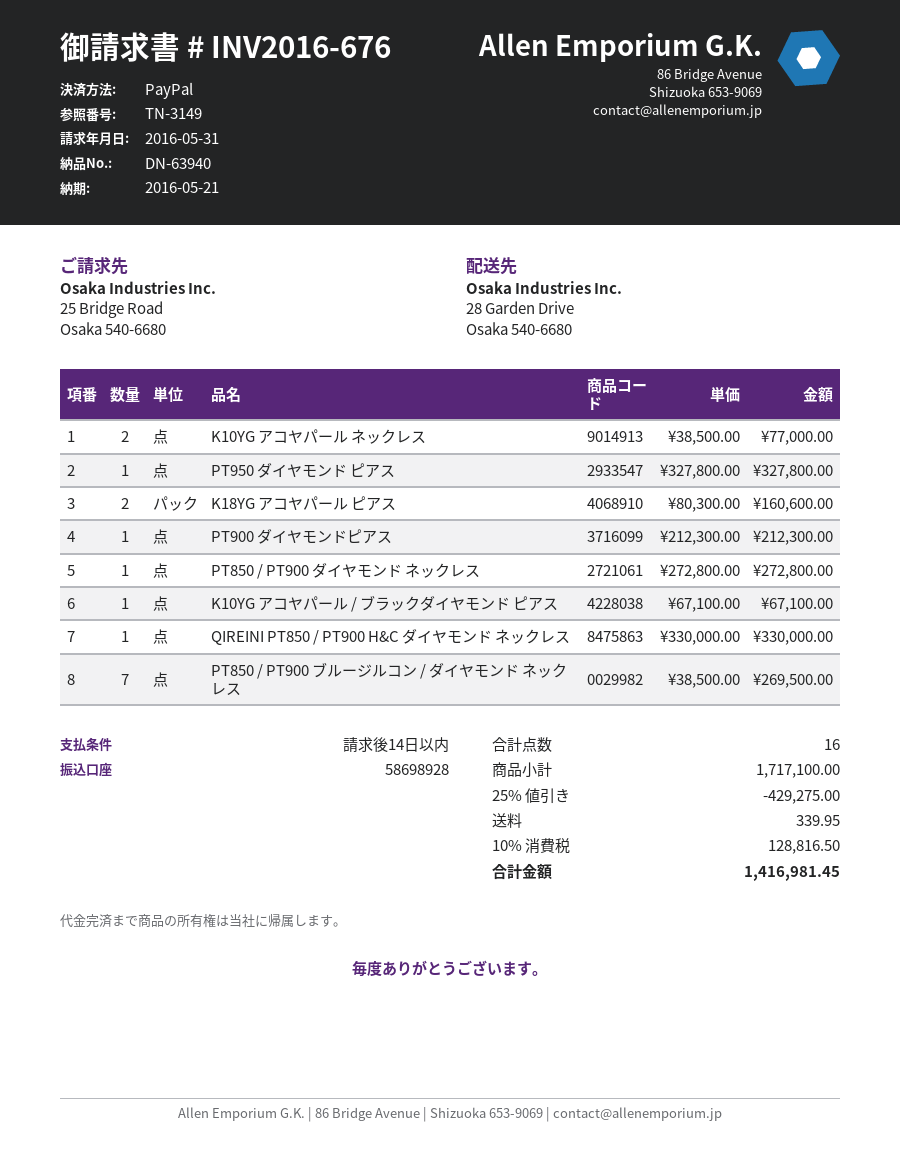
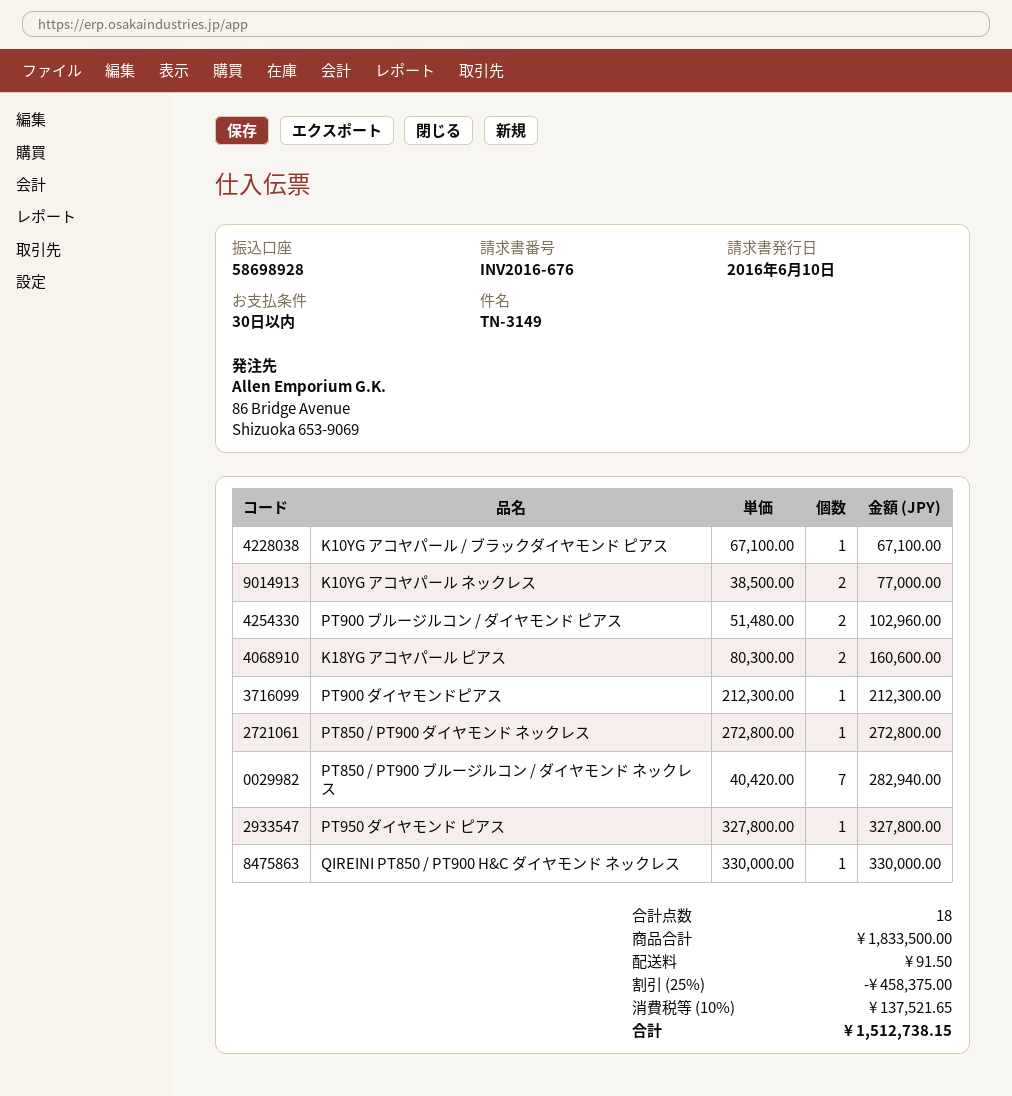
invoice date: 2016-05-31 -> 2016-06-10
payment terms: 14 days -> 30 days
PT850 / PT900 ブルージルコン / ダイヤモンド ネックレス: 7 x 38500.00 = 269500.00 -> 7 x 40420.00 = 282940.00
PT900 ブルージルコン / ダイヤモンド ピアス: none -> 2 x 51480.00 = 102960.00
total quantity: 16 -> 18
subtotal: 1717100.00 -> 1833500.00
discount: 25% = 429275.00 -> 25% = 458375.00
shipping: 339.95 -> 91.50
tax: 10% = 128816.50 -> 10% = 137521.65
total: 1416981.45 -> 1512738.15

